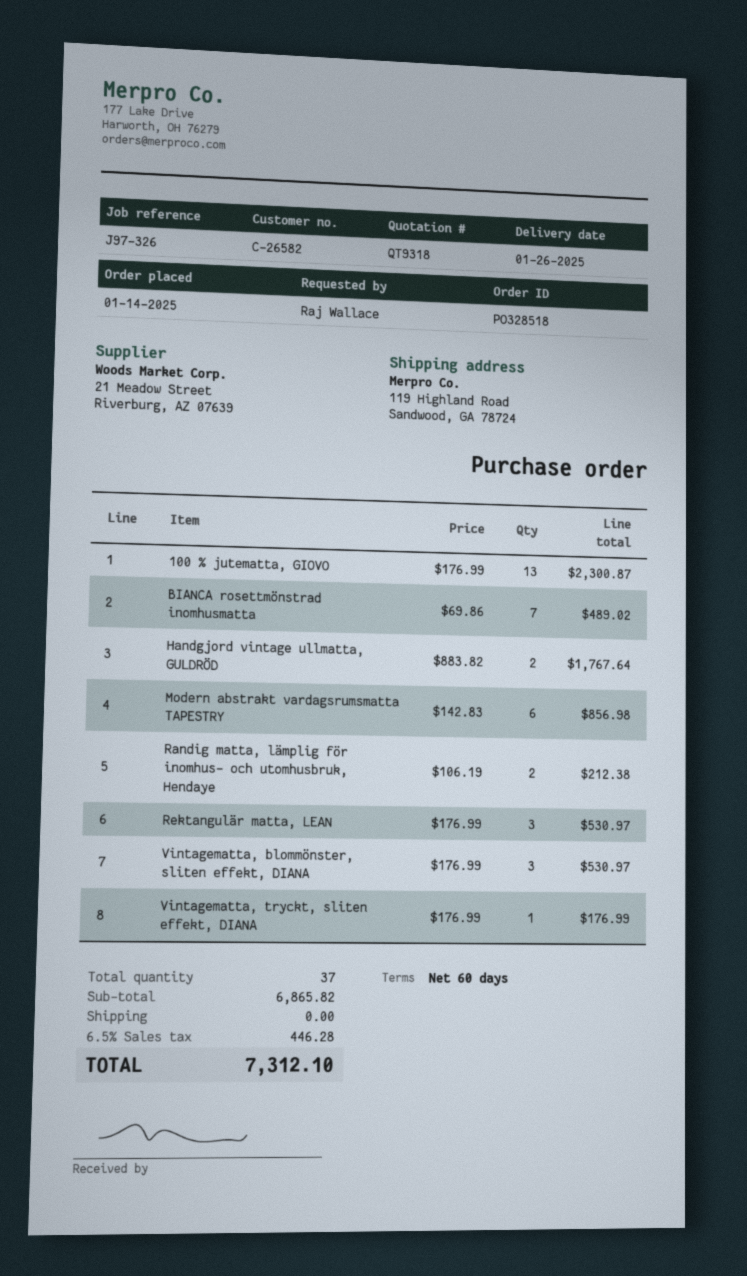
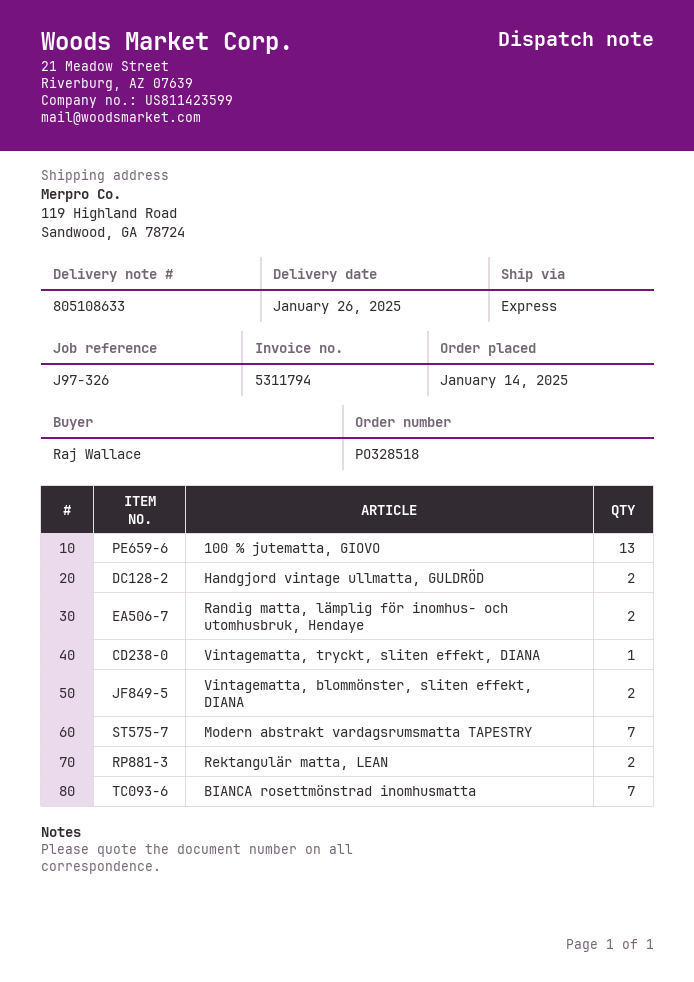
Modern abstrakt vardagsrumsmatta TAPESTRY: 6 -> 7
Rektangulär matta, LEAN: 3 -> 2
Vintagematta, blommönster, sliten effekt, DIANA: 3 -> 2

